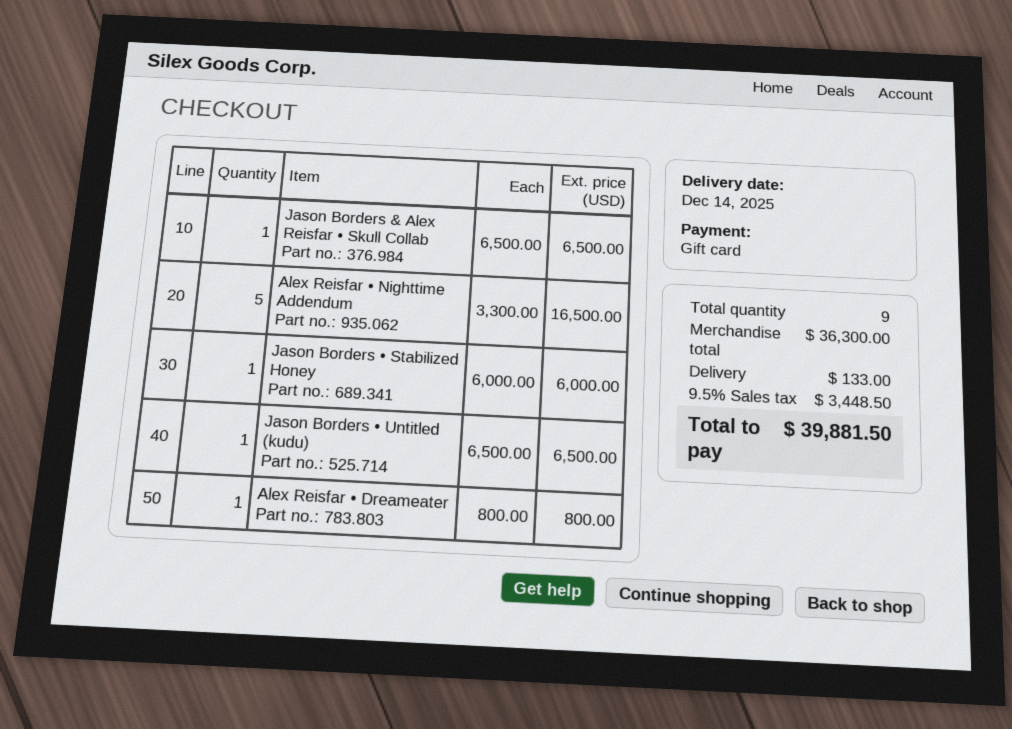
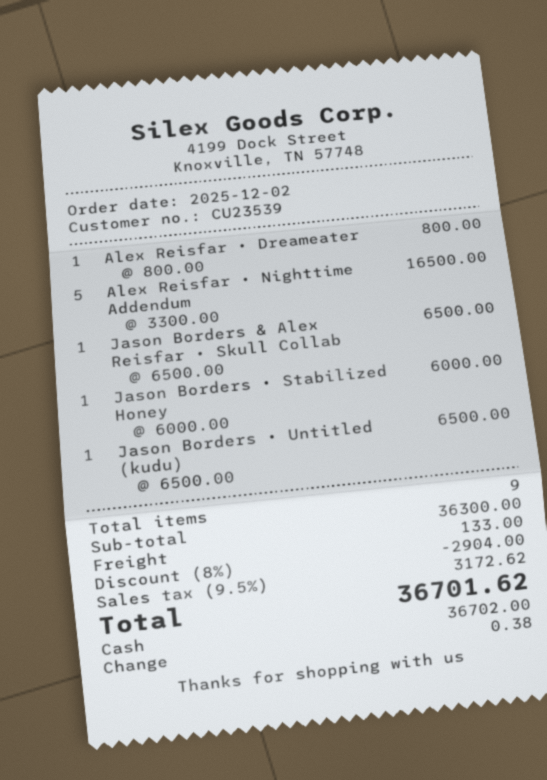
payment method: gift card -> cash
discount: none -> 8% = 2904.00
tax: 9.5% = 3448.50 -> 9.5% = 3172.62
total: 39881.50 -> 36701.62

